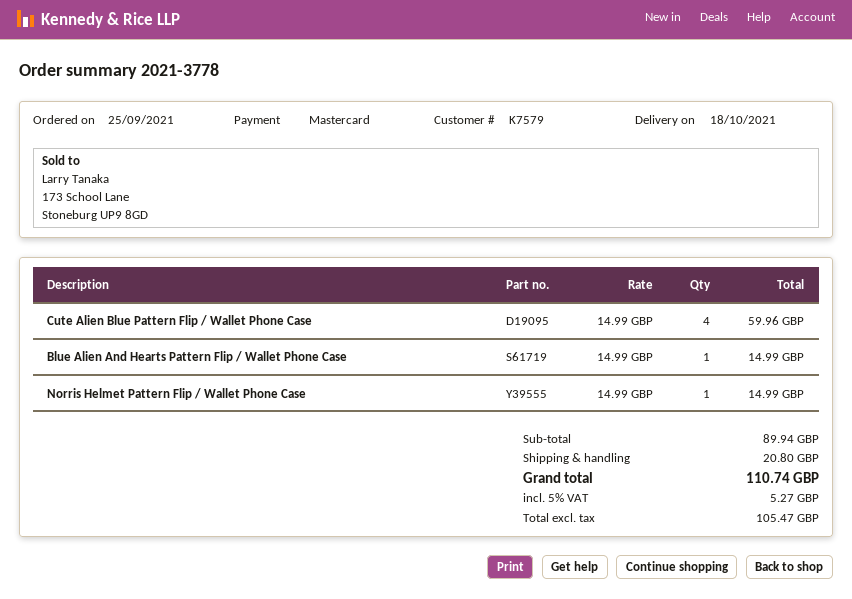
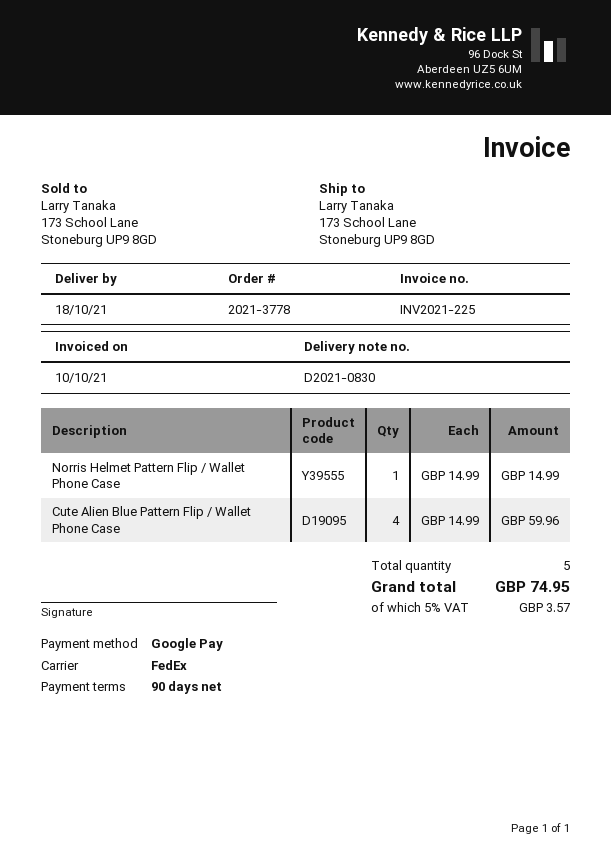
payment method: Mastercard -> Google Pay
Blue Alien And Hearts Pattern Flip / Wallet Phone Case: 1 x 14.99 = 14.99 -> none
shipping: 20.80 -> none
tax: 5% = 5.27 -> 5% = 3.57
total: 110.74 -> 74.95

